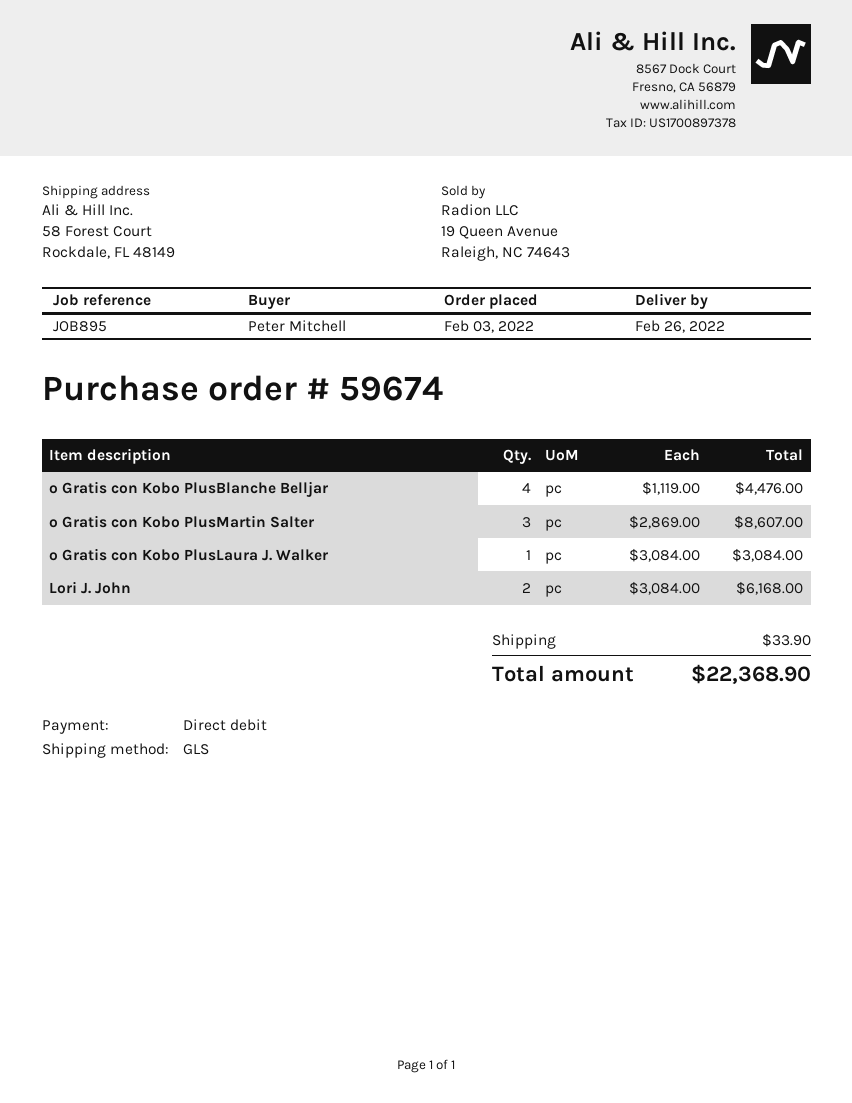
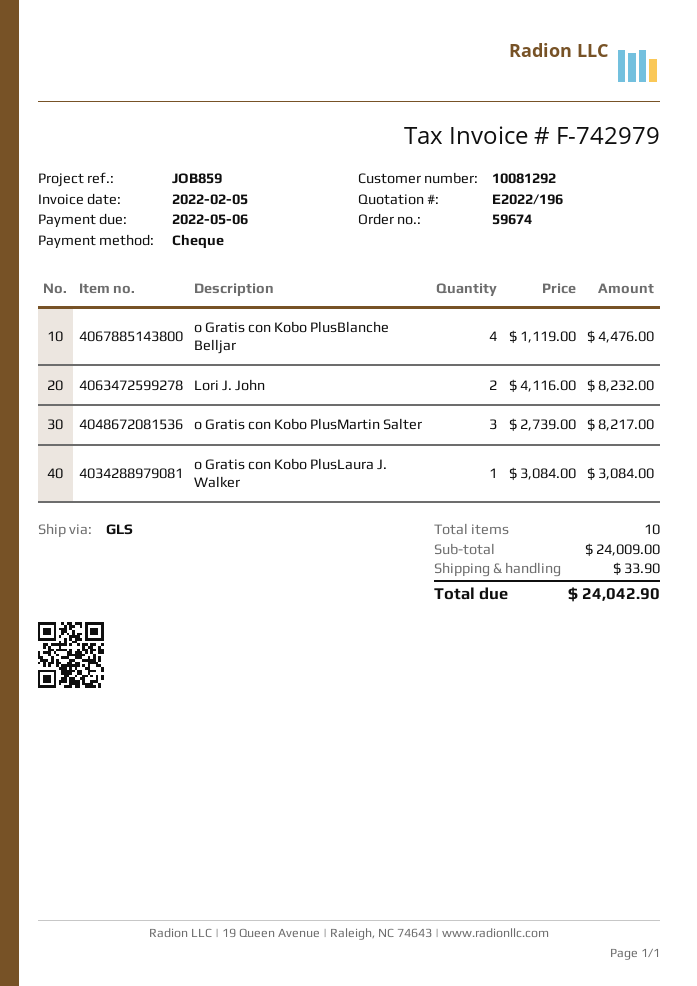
reference: JOB895 -> JOB859
payment method: direct debit -> cheque
o Gratis con Kobo PlusMartin Salter: 3 x 2869.00 = 8607.00 -> 3 x 2739.00 = 8217.00
Lori J. John: 2 x 3084.00 = 6168.00 -> 2 x 4116.00 = 8232.00
total: 22368.90 -> 24042.90

